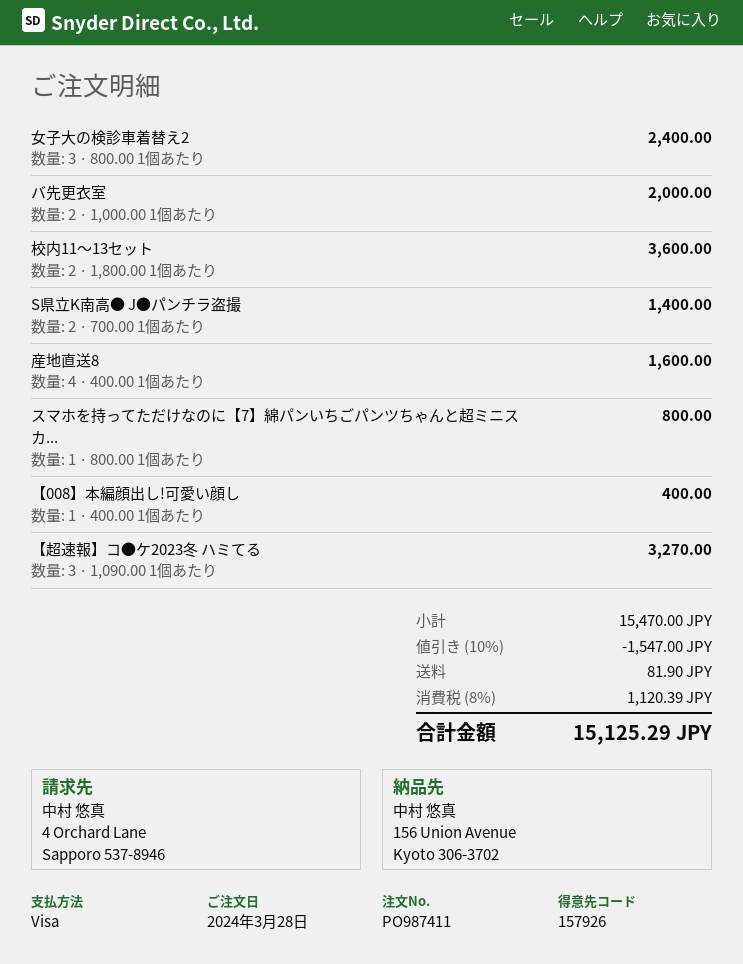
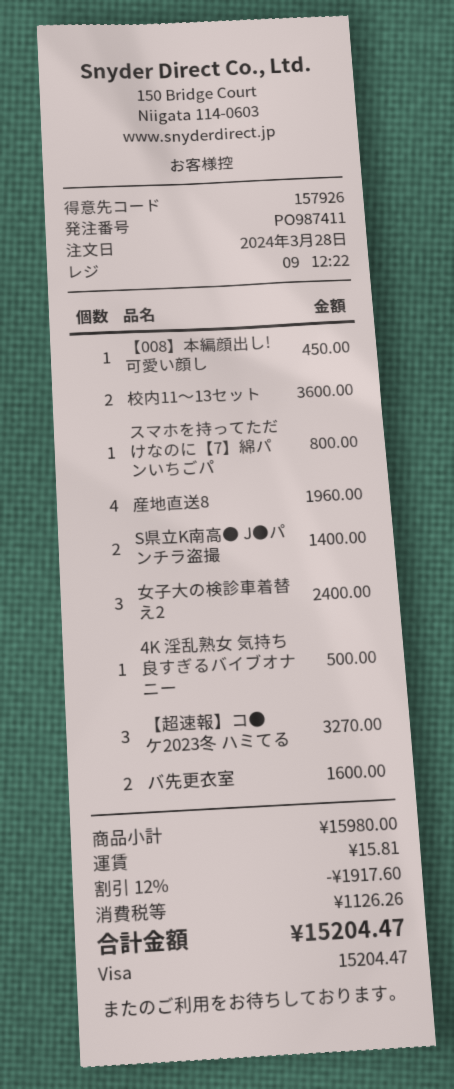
バ先更衣室: 2 for 2000.00 -> 2 for 1600.00
産地直送8: 4 for 1600.00 -> 4 for 1960.00
【008】本編顔出し!可愛い顔し: 1 for 400.00 -> 1 for 450.00
4K 淫乱熟女 気持ち良すぎるバイブオナニー: none -> 1 for 500.00
subtotal: 15470.00 -> 15980.00
discount: 10% = 1547.00 -> 12% = 1917.60
shipping: 81.90 -> 15.81
tax: 1120.39 -> 1126.26
total: 15125.29 -> 15204.47

